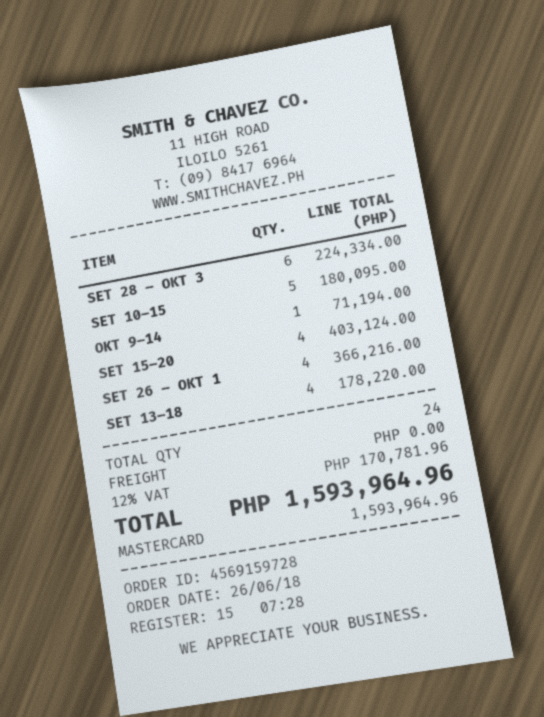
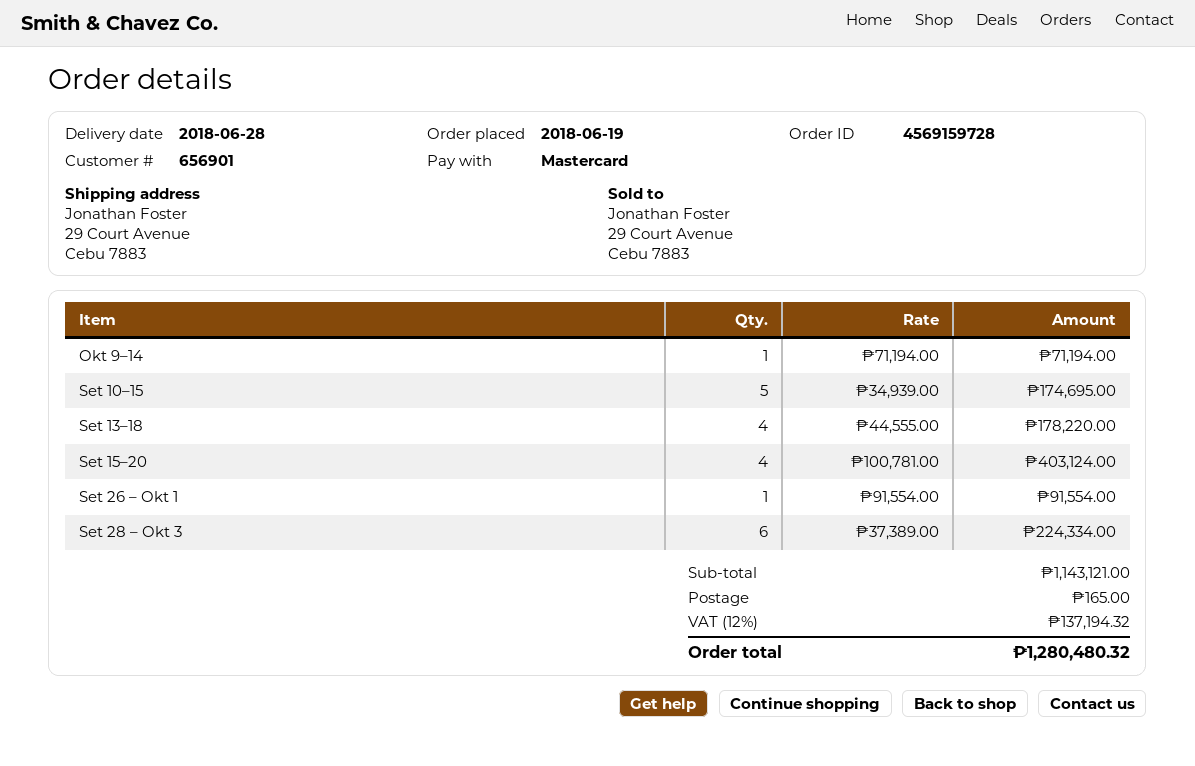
order date: 2018-06-26 -> 2018-06-19
SET 10–15: 5 for 180095.00 -> 5 for 174695.00
SET 26 – OKT 1: 4 for 366216.00 -> 1 for 91554.00
shipping: 0.00 -> 165.00
tax: 12% = 170781.96 -> 12% = 137194.32
total: 1593964.96 -> 1280480.32

